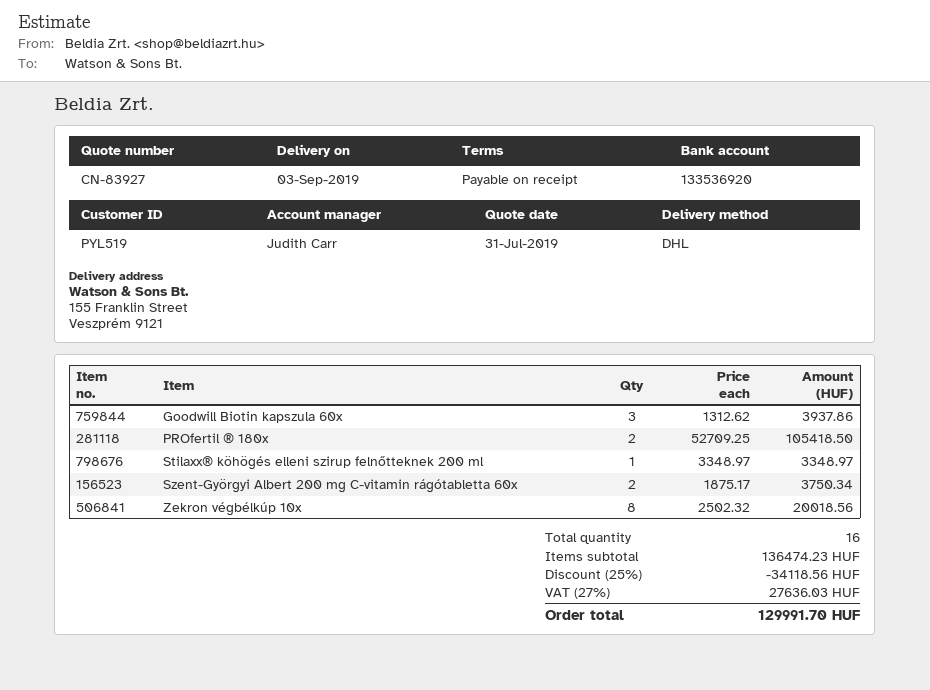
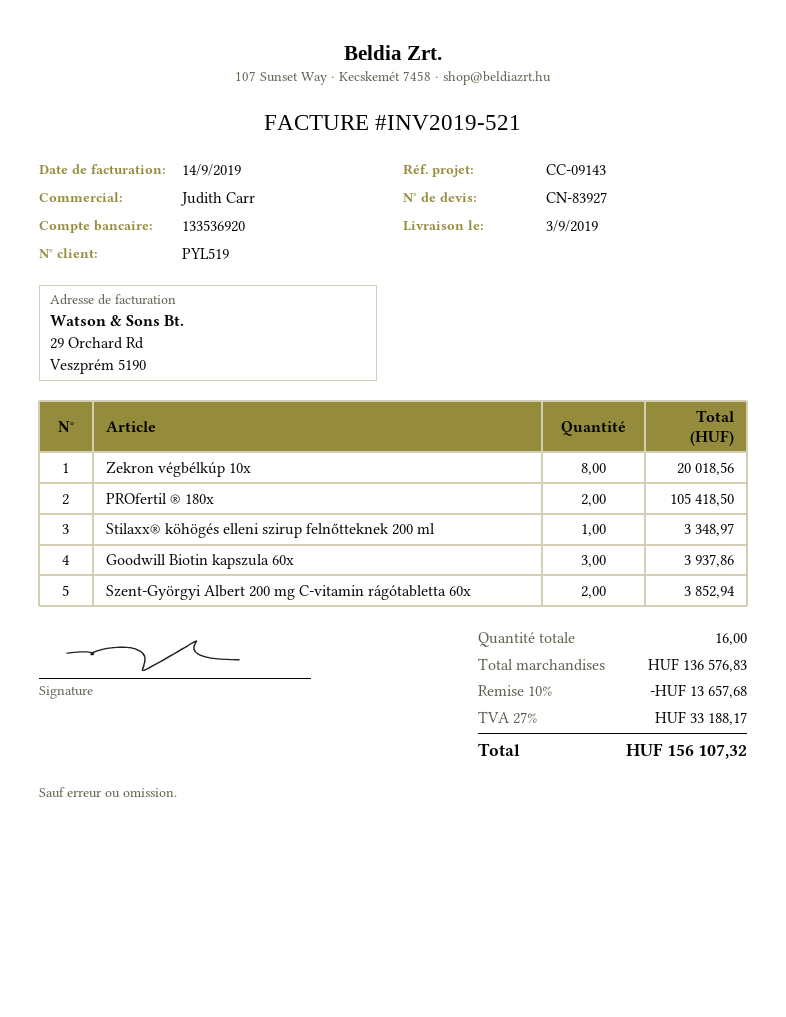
Szent-Györgyi Albert 200 mg C-vitamin rágótabletta 60x: 2 for 3750.34 -> 2 for 3852.94
subtotal: 136474.23 -> 136576.83
discount: 25% = 34118.56 -> 10% = 13657.68
tax: 27% = 27636.03 -> 27% = 33188.17
total: 129991.70 -> 156107.32

